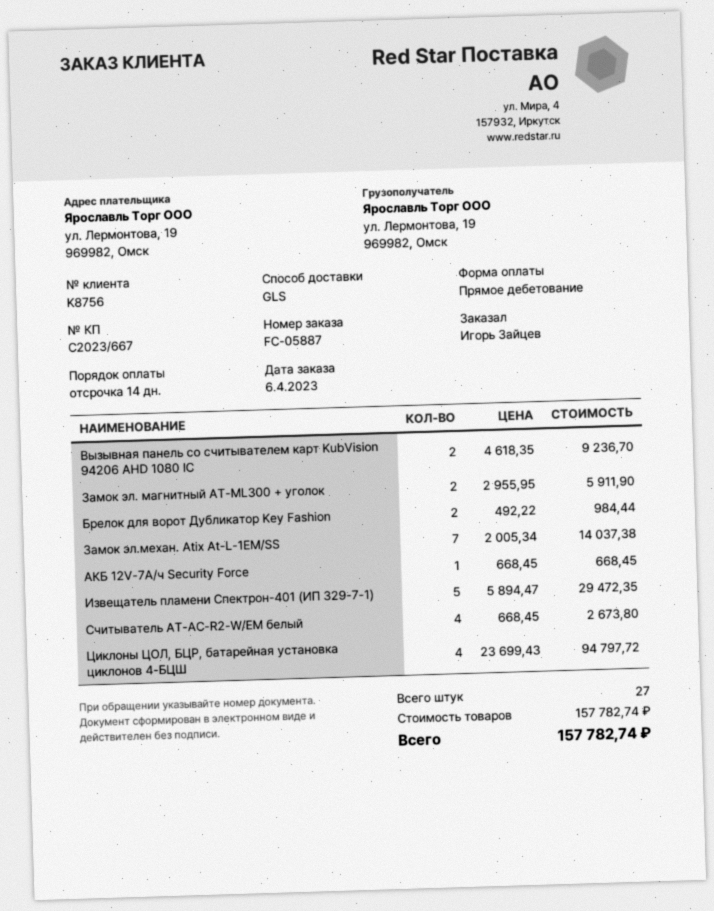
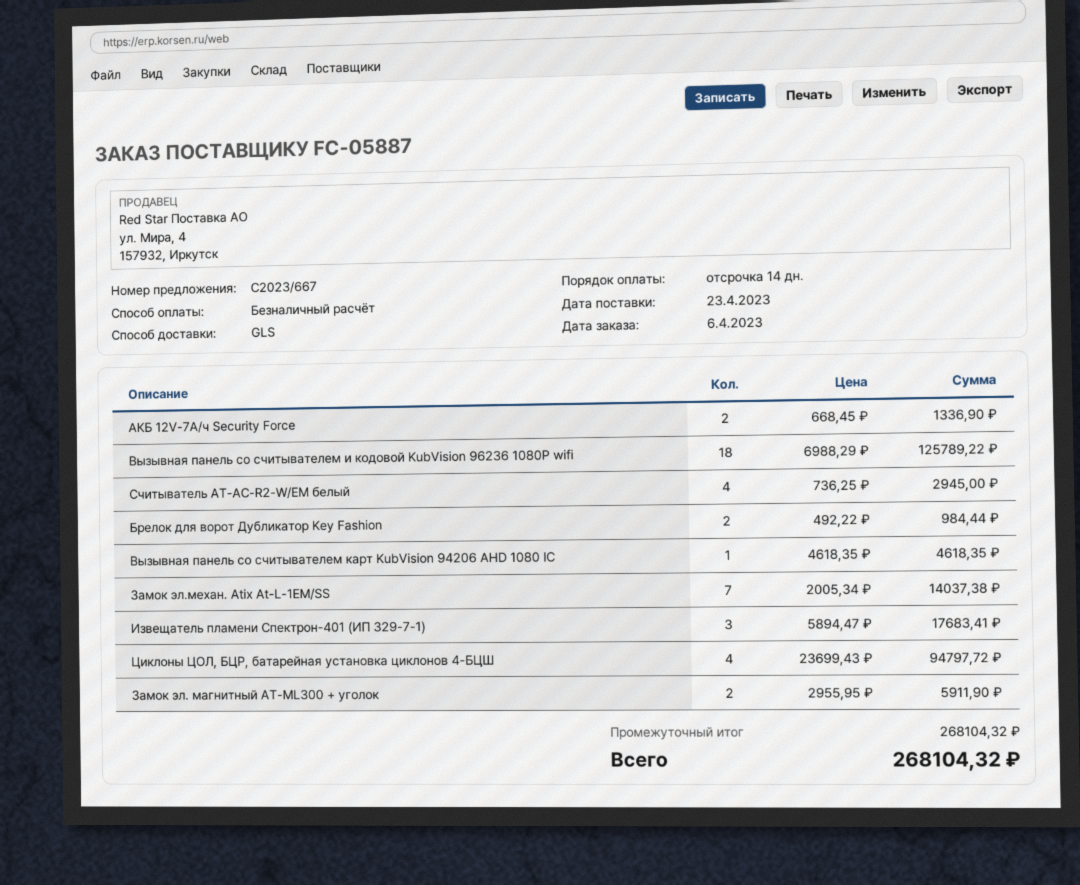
payment method: direct debit -> bank transfer
Вызывная панель со считывателем карт KubVision 94206 AHD 1080 IC: 2 x 4618.35 = 9236.70 -> 1 x 4618.35 = 4618.35
АКБ 12V-7А/ч Seсurity Force: 1 x 668.45 = 668.45 -> 2 x 668.45 = 1336.90
Извещатель пламени Спектрон-401 (ИП 329-7-1): 5 x 5894.47 = 29472.35 -> 3 x 5894.47 = 17683.41
Считыватель AT-AC-R2-W/EM белый: 4 x 668.45 = 2673.80 -> 4 x 736.25 = 2945.00
Вызывная панель со считывателем и кодовой KubVision 96236 1080P wifi: none -> 18 x 6988.29 = 125789.22
subtotal: 157782.74 -> 268104.32
total: 157782.74 -> 268104.32

